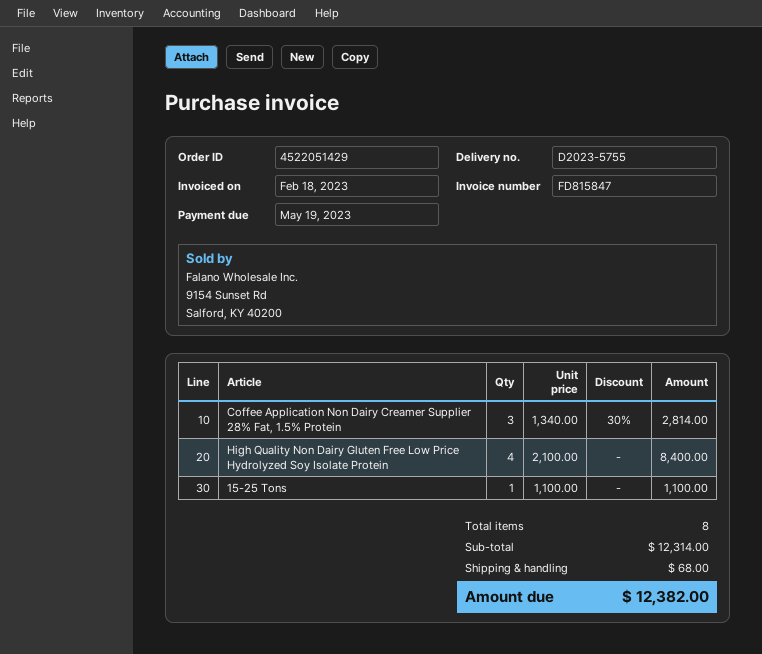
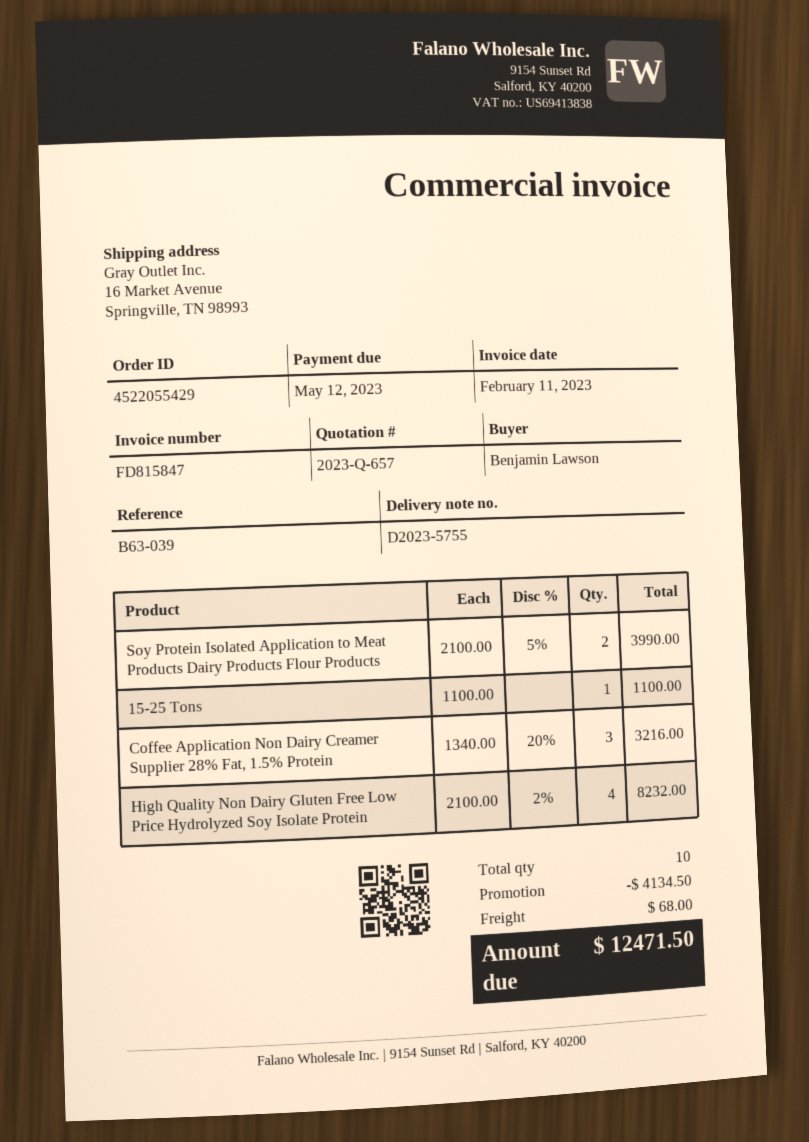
order number: 4522051429 -> 4522055429
invoice date: 2023-02-18 -> 2023-02-11
due date: 2023-05-19 -> 2023-05-12
Coffee Application Non Dairy Creamer Supplier 28% Fat, 1.5% Protein: 3 x 1340.00 - 30% = 2814.00 -> 3 x 1340.00 - 20% = 3216.00
High Quality Non Dairy Gluten Free Low Price Hydrolyzed Soy Isolate Protein: 4 x 2100.00 = 8400.00 -> 4 x 2100.00 - 2% = 8232.00
Soy Protein Isolated Application to Meat Products Dairy Products Flour Products: none -> 2 x 2100.00 - 5% = 3990.00
total quantity: 8 -> 10
discount: none -> 4134.50
total: 12382.00 -> 12471.50

